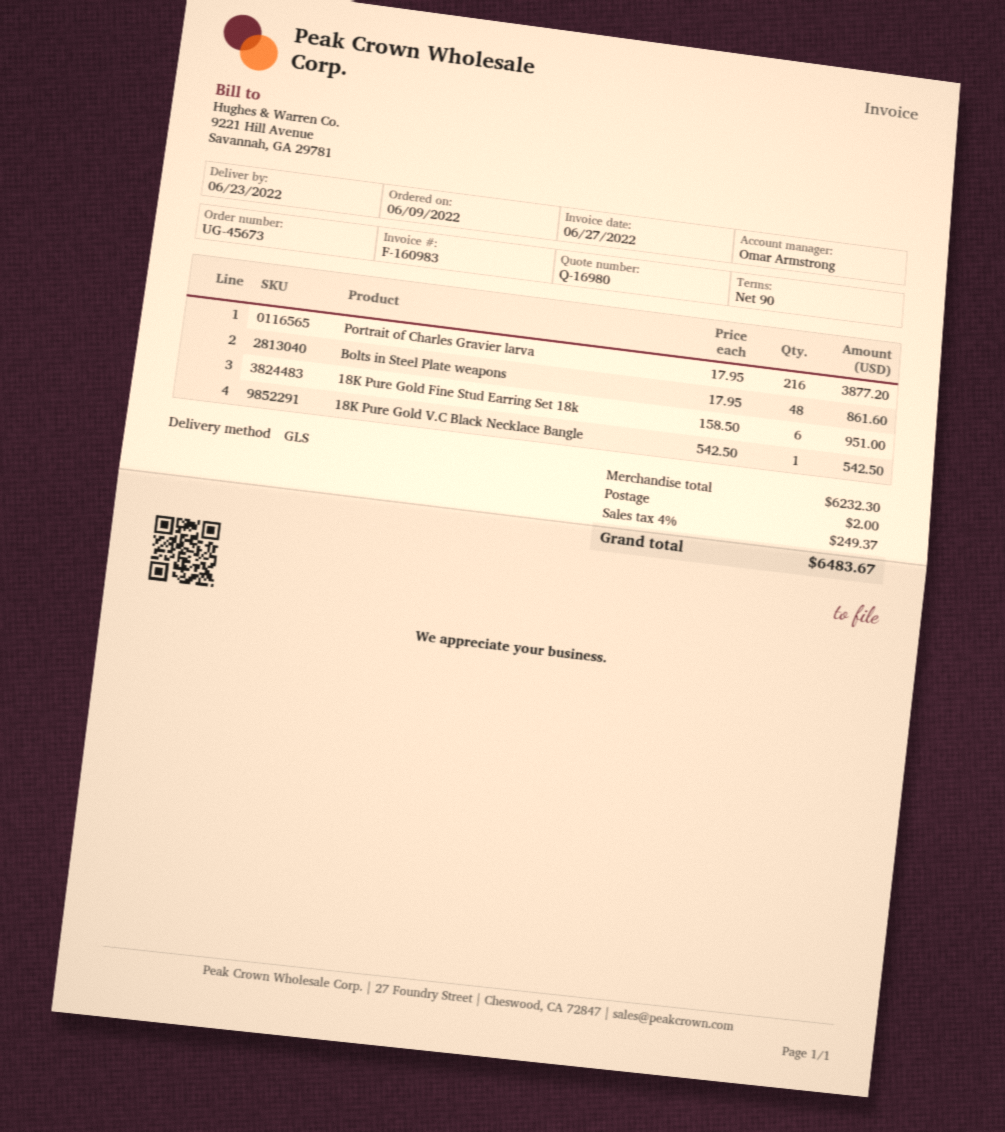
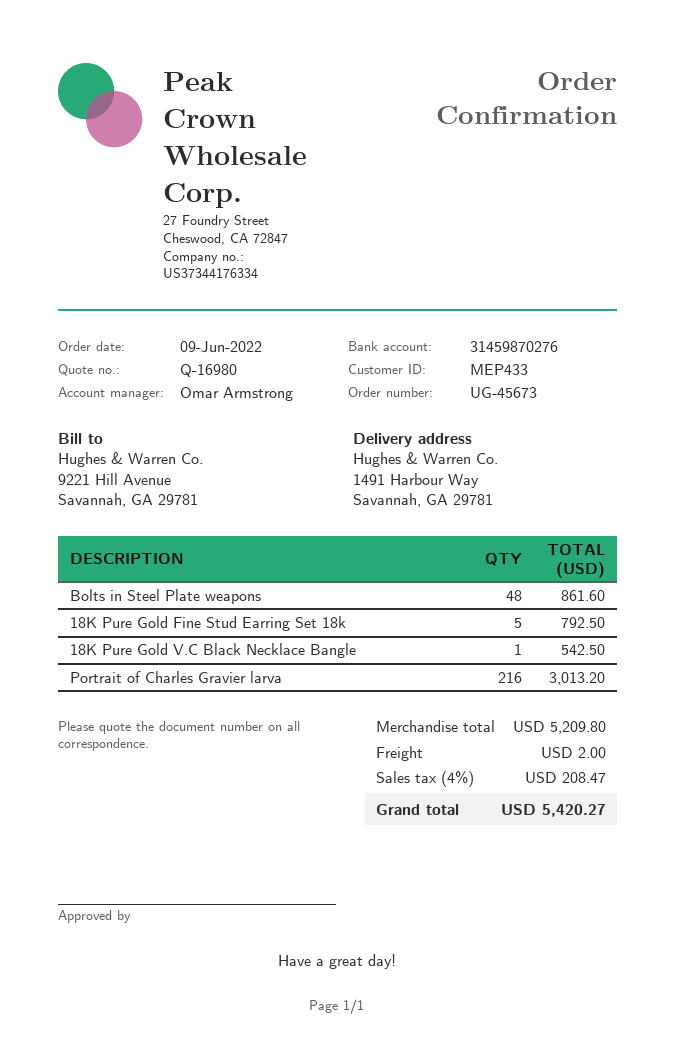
Portrait of Charles Gravier larva: 216 for 3877.20 -> 216 for 3013.20
18K Pure Gold Fine Stud Earring Set 18k: 6 for 951.00 -> 5 for 792.50
subtotal: 6232.30 -> 5209.80
tax: 4% = 249.37 -> 4% = 208.47
total: 6483.67 -> 5420.27

